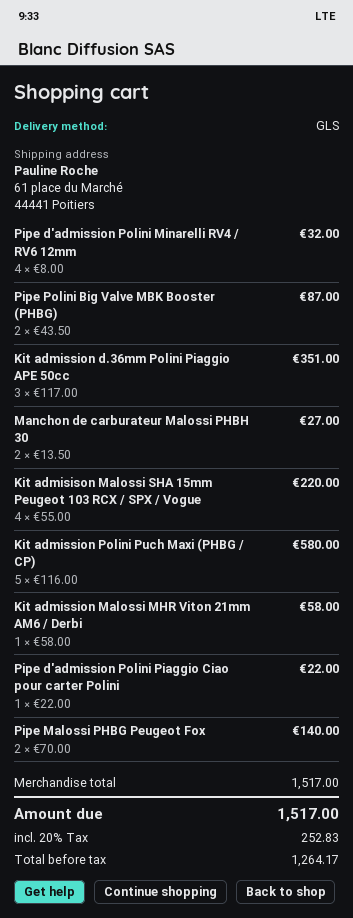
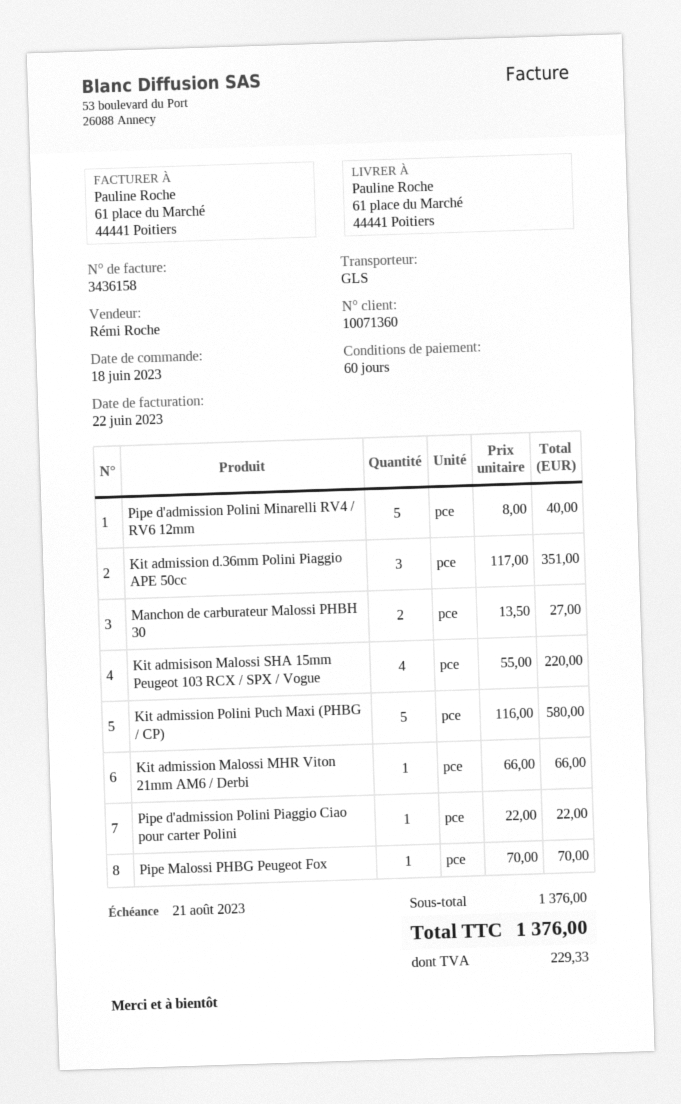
Pipe d'admission Polini Minarelli RV4 / RV6 12mm: 4 x 8.00 = 32.00 -> 5 x 8.00 = 40.00
Pipe Polini Big Valve MBK Booster (PHBG): 2 x 43.50 = 87.00 -> none
Kit admission Malossi MHR Viton 21mm AM6 / Derbi: 1 x 58.00 = 58.00 -> 1 x 66.00 = 66.00
Pipe Malossi PHBG Peugeot Fox: 2 x 70.00 = 140.00 -> 1 x 70.00 = 70.00
subtotal: 1517.00 -> 1376.00
tax: 252.83 -> 229.33
total: 1517.00 -> 1376.00

